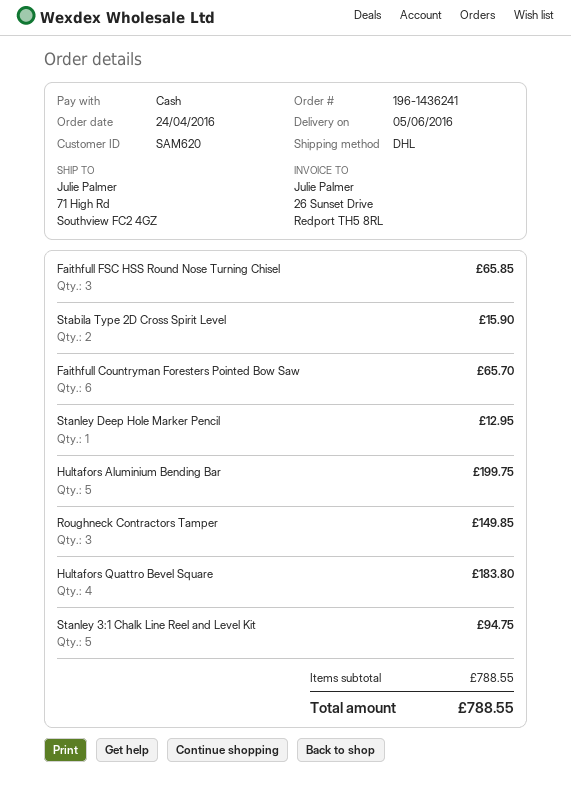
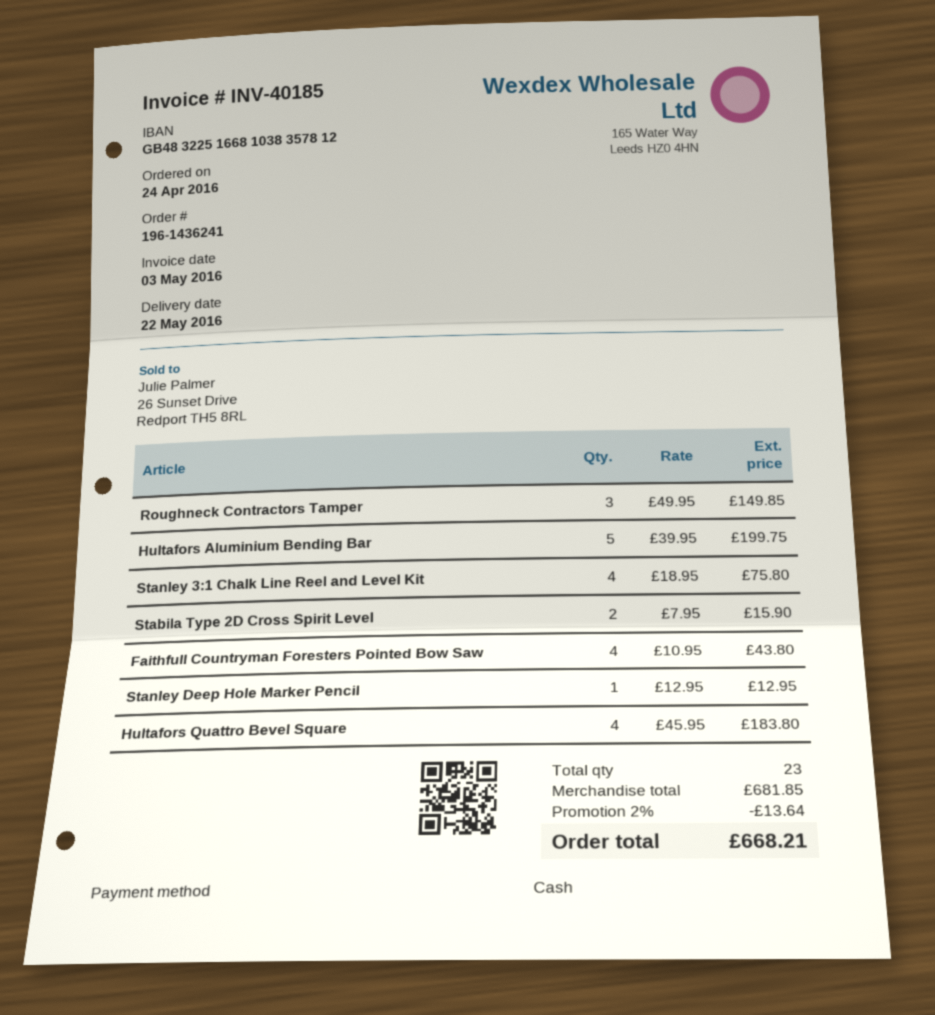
delivery date: 2016-06-05 -> 2016-05-22
Faithfull FSC HSS Round Nose Turning Chisel: 3 for 65.85 -> none
Faithfull Countryman Foresters Pointed Bow Saw: 6 for 65.70 -> 4 for 43.80
Stanley 3:1 Chalk Line Reel and Level Kit: 5 for 94.75 -> 4 for 75.80
subtotal: 788.55 -> 681.85
discount: none -> 2% = 13.64
total: 788.55 -> 668.21

